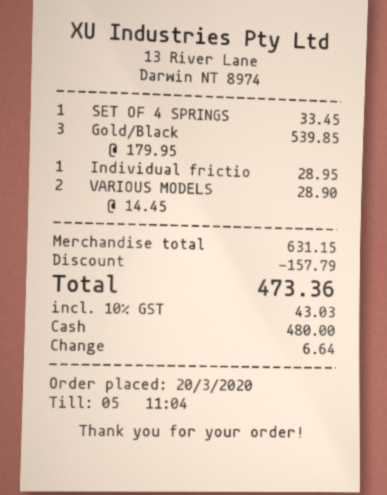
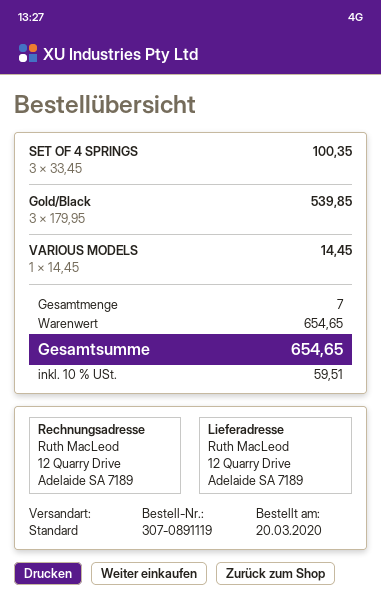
SET OF 4 SPRINGS: 1 x 33.45 = 33.45 -> 3 x 33.45 = 100.35
Individual frictio: 1 x 28.95 = 28.95 -> none
VARIOUS MODELS: 2 x 14.45 = 28.90 -> 1 x 14.45 = 14.45
subtotal: 631.15 -> 654.65
discount: 157.79 -> none
tax: 10% = 43.03 -> 10% = 59.51
total: 473.36 -> 654.65

